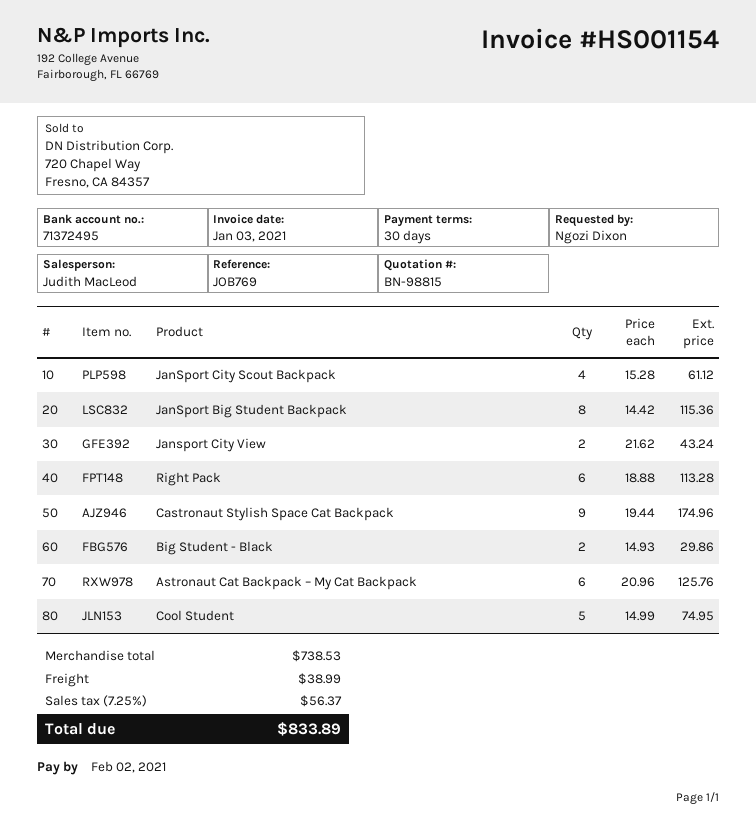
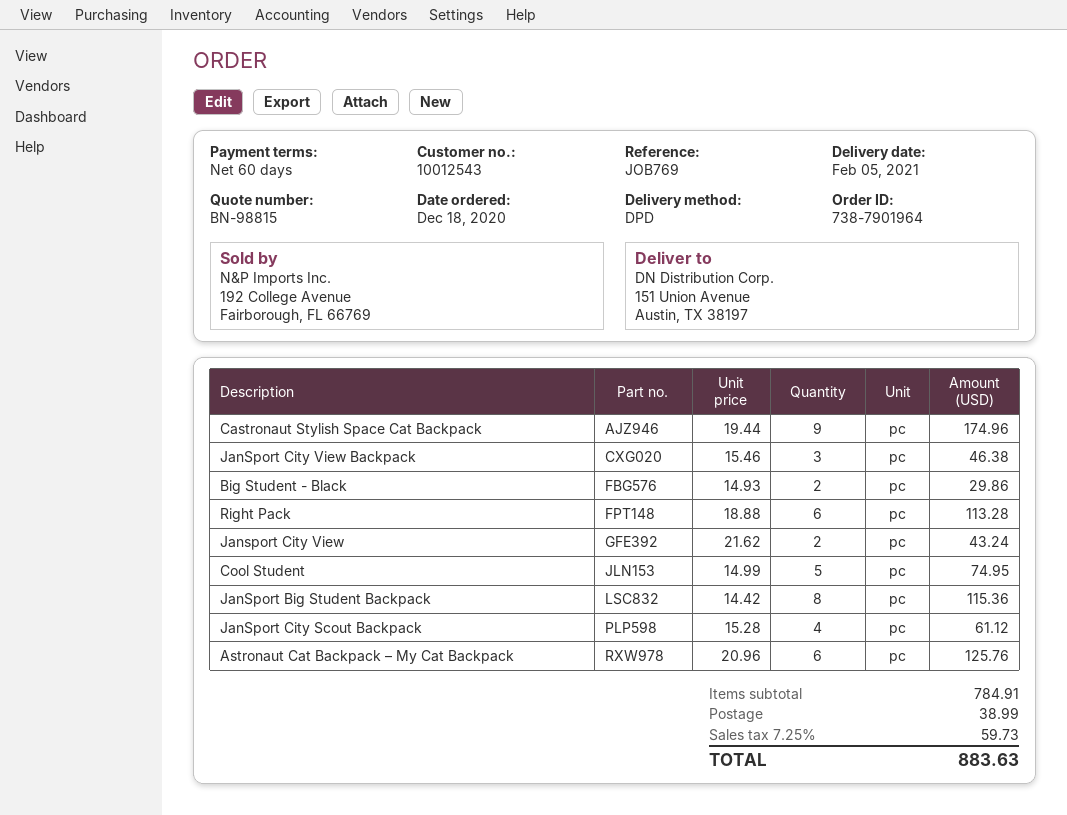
payment terms: 30 days -> 60 days
JanSport City View Backpack: none -> 3 x 15.46 = 46.38
subtotal: 738.53 -> 784.91
tax: 7.25% = 56.37 -> 7.25% = 59.73
total: 833.89 -> 883.63

